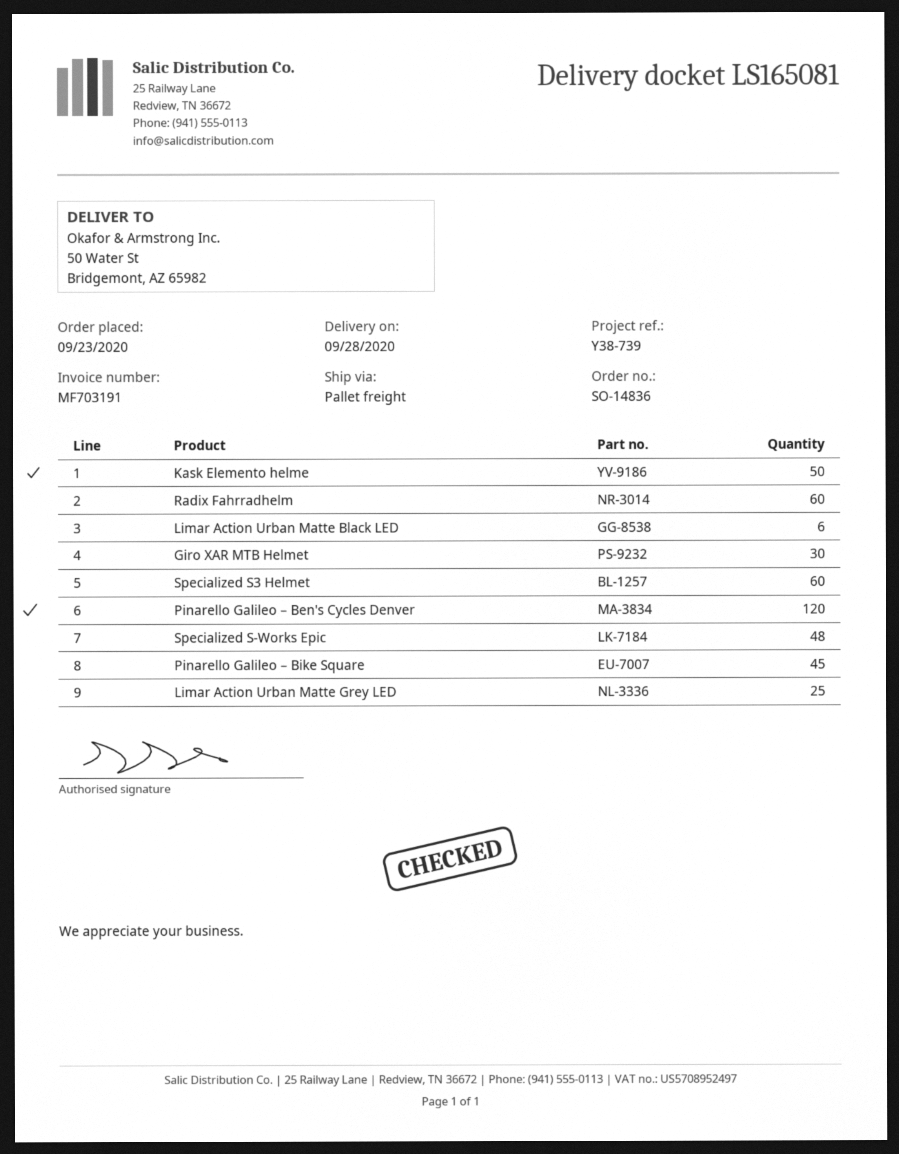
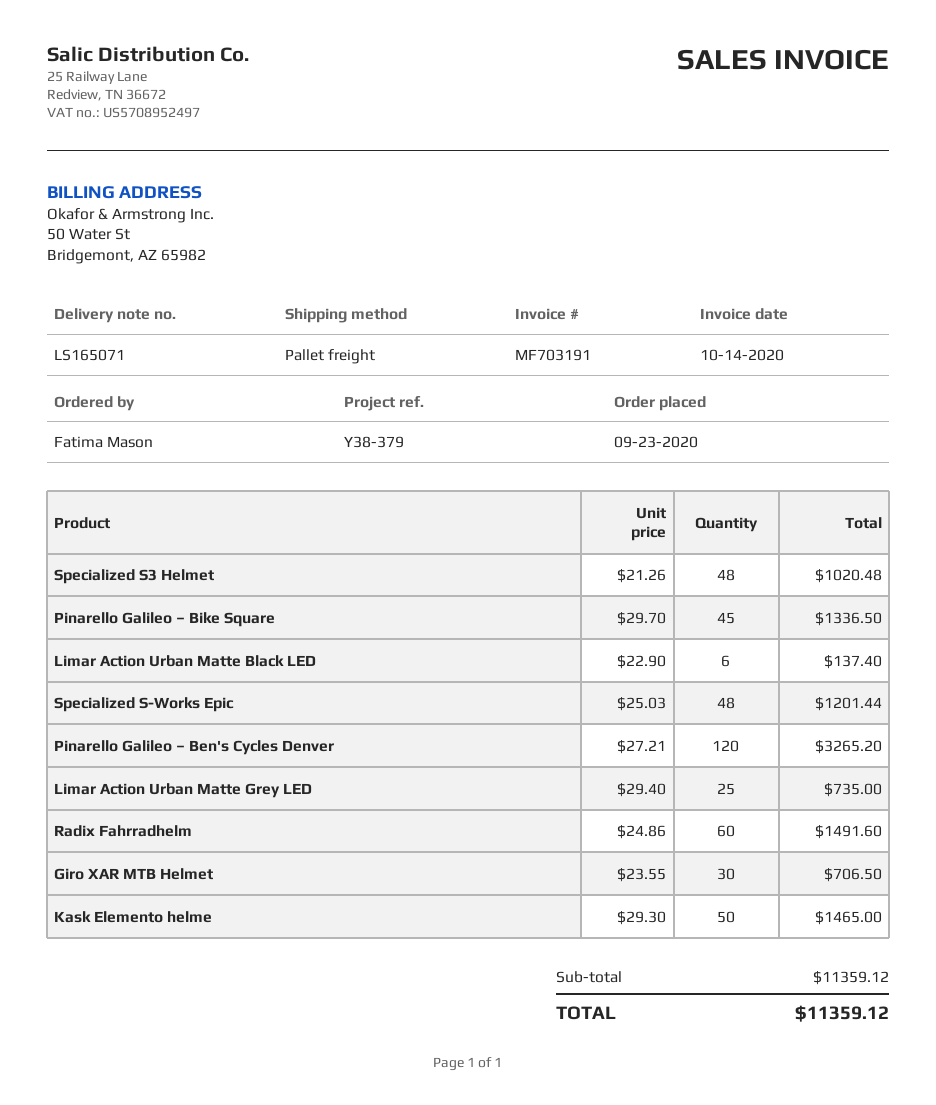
delivery note number: LS165081 -> LS165071
reference: Y38-739 -> Y38-379
Specialized S3 Helmet: 60 -> 48

